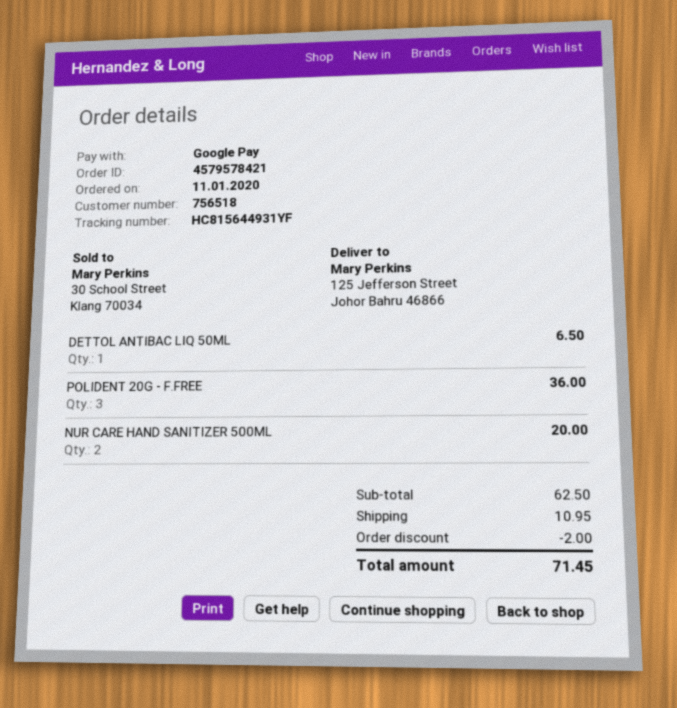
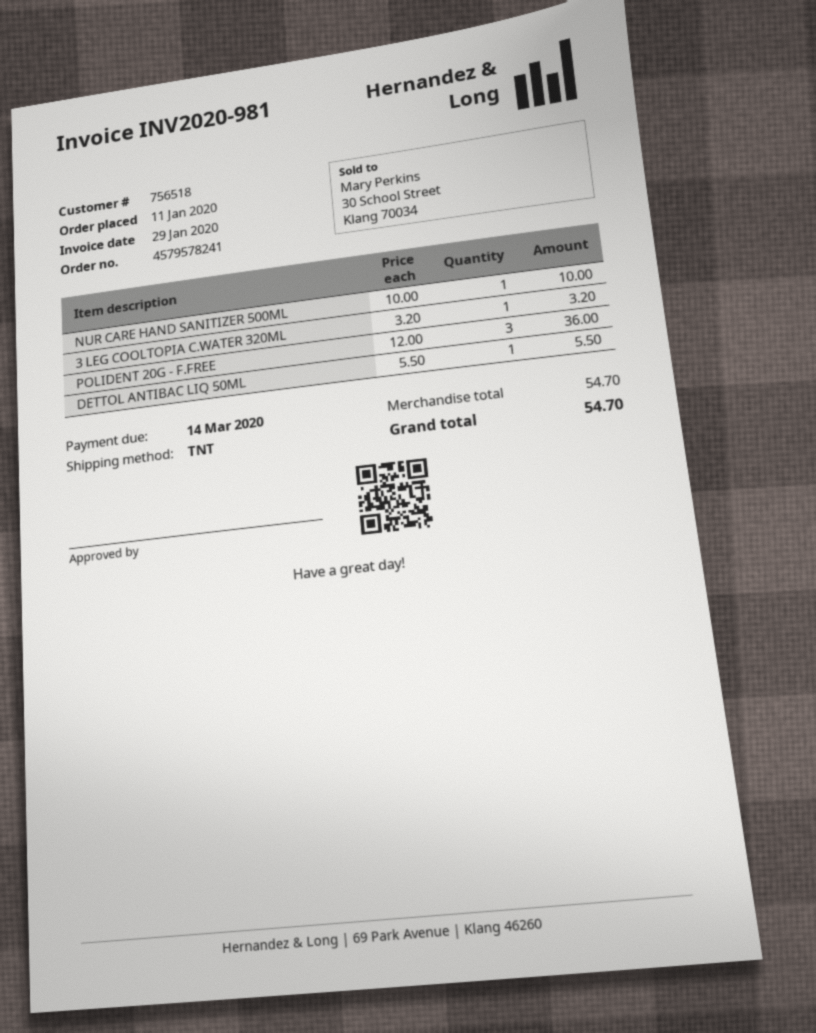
order number: 4579578421 -> 4579578241
DETTOL ANTIBAC LIQ 50ML: 1 for 6.50 -> 1 for 5.50
NUR CARE HAND SANITIZER 500ML: 2 for 20.00 -> 1 for 10.00
3 LEG COOLTOPIA C.WATER 320ML: none -> 1 for 3.20
subtotal: 62.50 -> 54.70
discount: 2.00 -> none
shipping: 10.95 -> none
total: 71.45 -> 54.70

